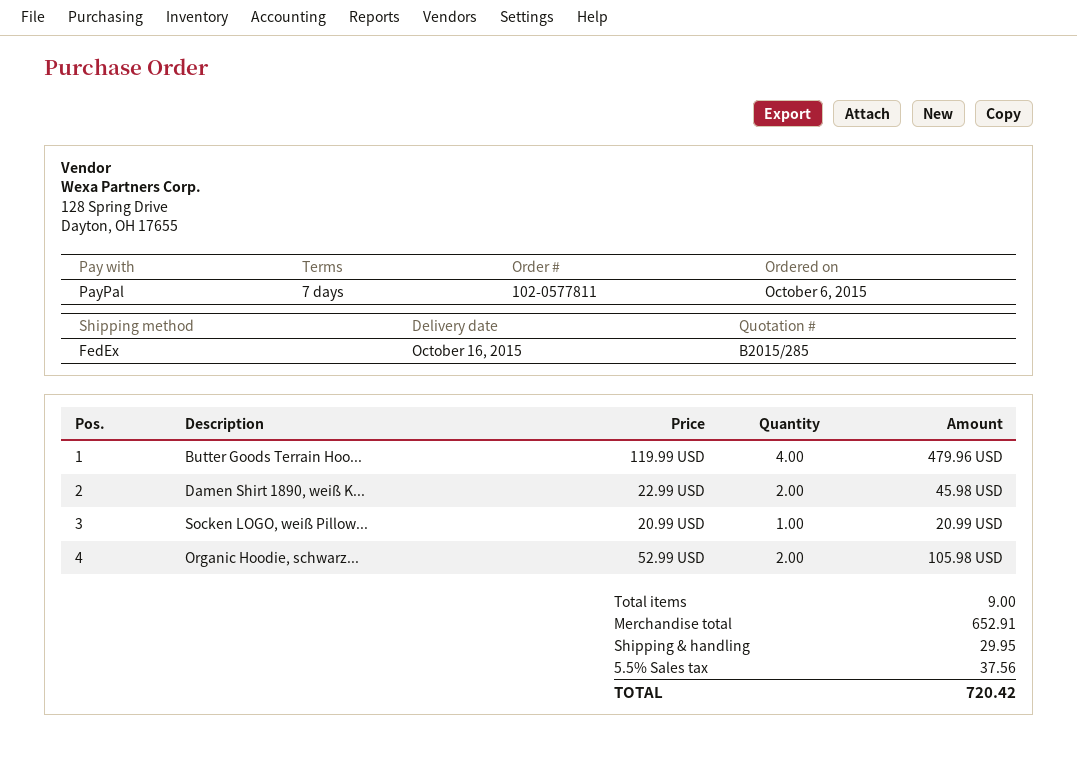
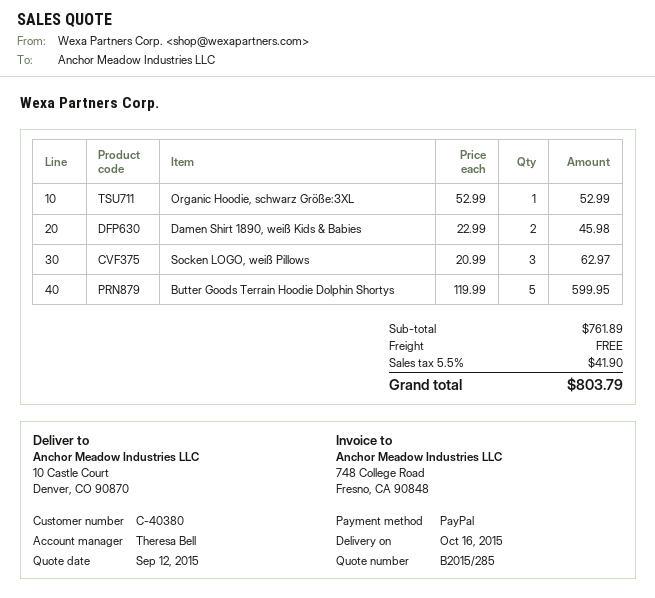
Butter Goods Terrain Hoo...: 4 x 119.99 = 479.96 -> 5 x 119.99 = 599.95
Socken LOGO, weiß Pillow...: 1 x 20.99 = 20.99 -> 3 x 20.99 = 62.97
Organic Hoodie, schwarz...: 2 x 52.99 = 105.98 -> 1 x 52.99 = 52.99
subtotal: 652.91 -> 761.89
shipping: 29.95 -> 0.00
tax: 5.5% = 37.56 -> 5.5% = 41.90
total: 720.42 -> 803.79

